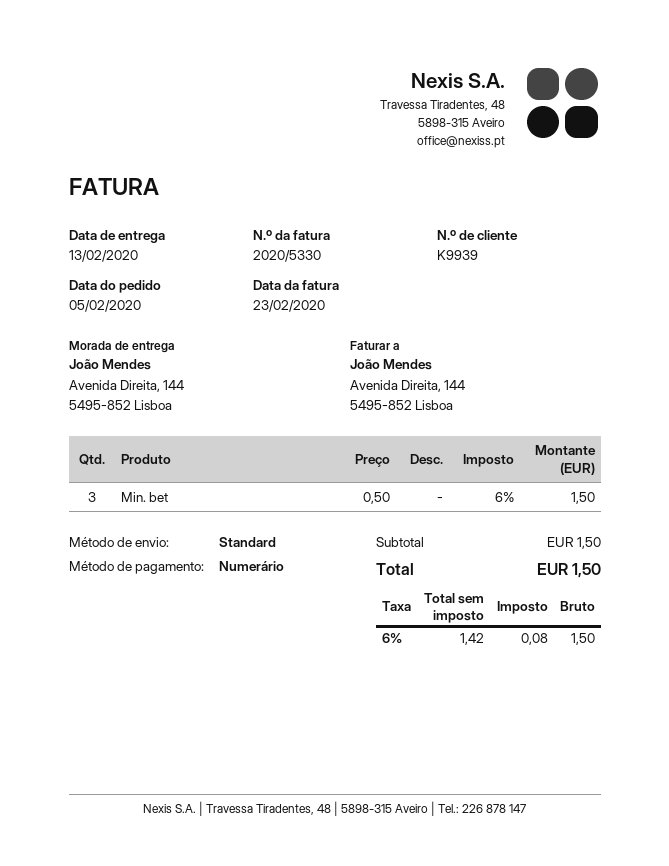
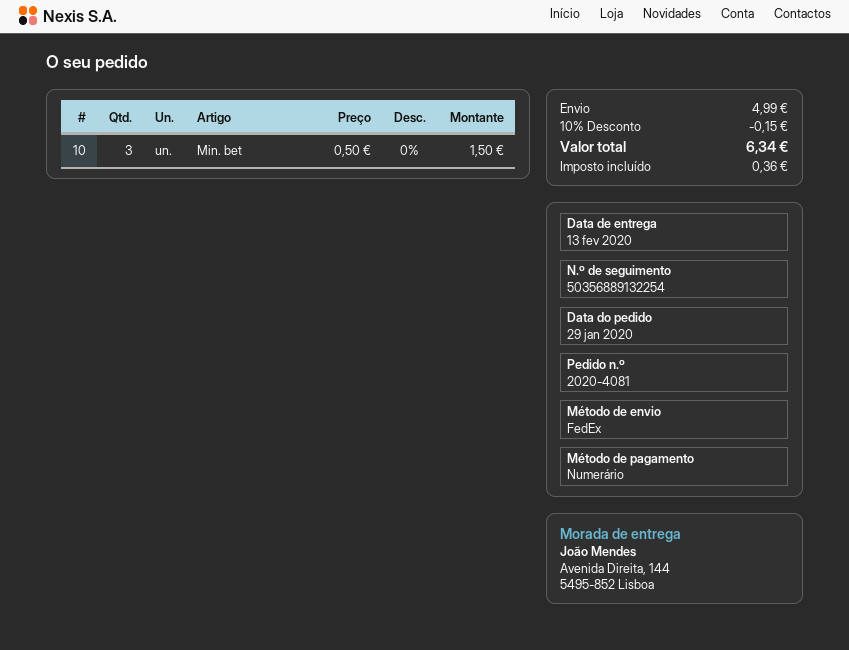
order date: 2020-02-05 -> 2020-01-29
shipping method: standard -> FedEx
discount: none -> 10% = 0.15
shipping: none -> 4.99
tax: 0.08 -> 0.36
total: 1.50 -> 6.34

